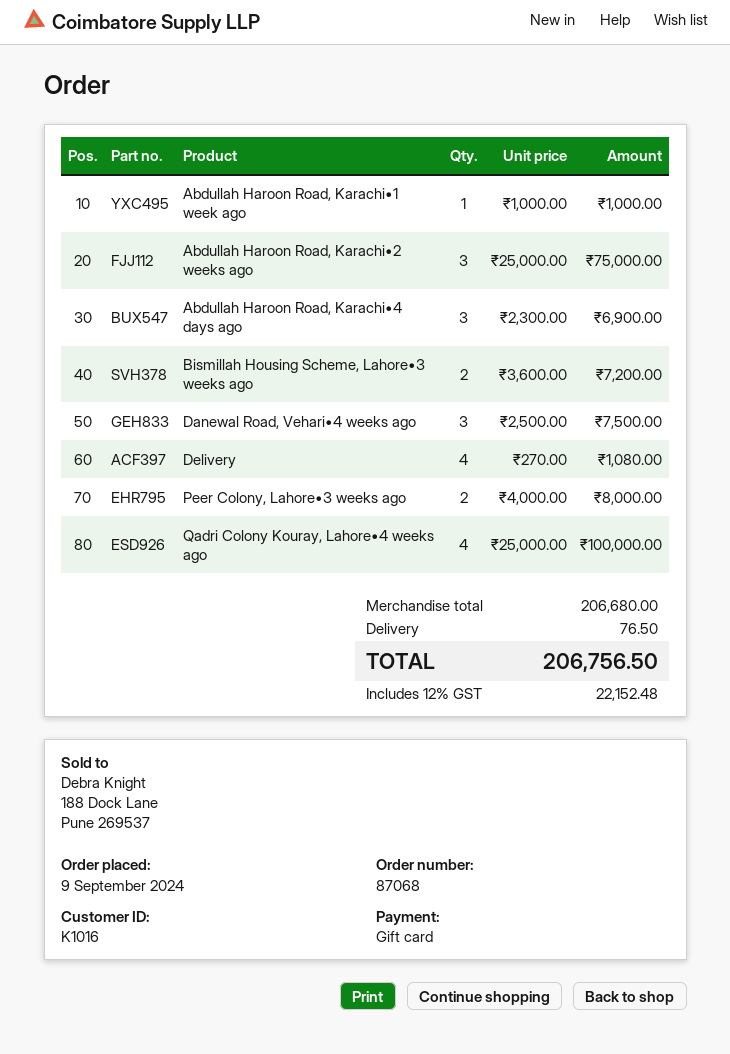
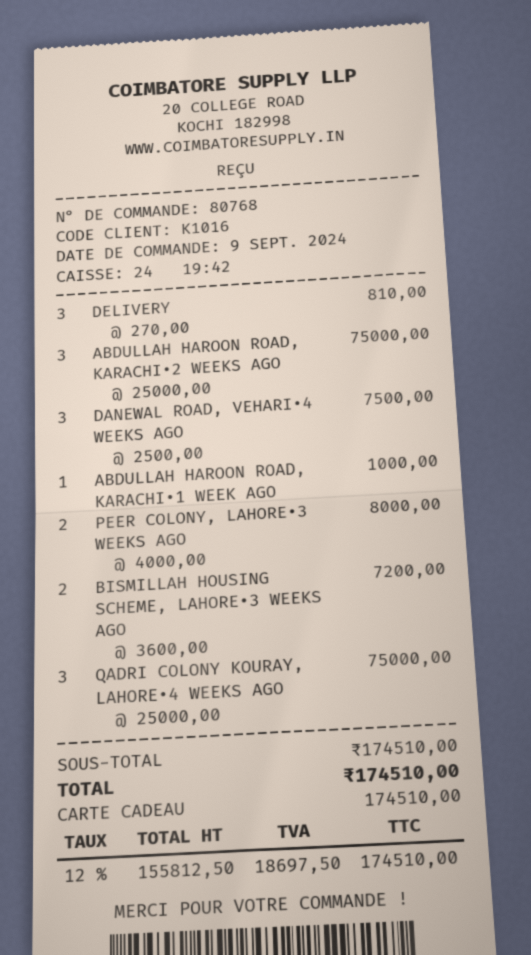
order number: 87068 -> 80768
Abdullah Haroon Road, Karachi•4 days ago: 3 x 2300.00 = 6900.00 -> none
Delivery: 4 x 270.00 = 1080.00 -> 3 x 270.00 = 810.00
Qadri Colony Kouray, Lahore•4 weeks ago: 4 x 25000.00 = 100000.00 -> 3 x 25000.00 = 75000.00
subtotal: 206680.00 -> 174510.00
shipping: 76.50 -> none
tax: 12% = 22152.48 -> 12% = 18697.50
total: 206756.50 -> 174510.00

